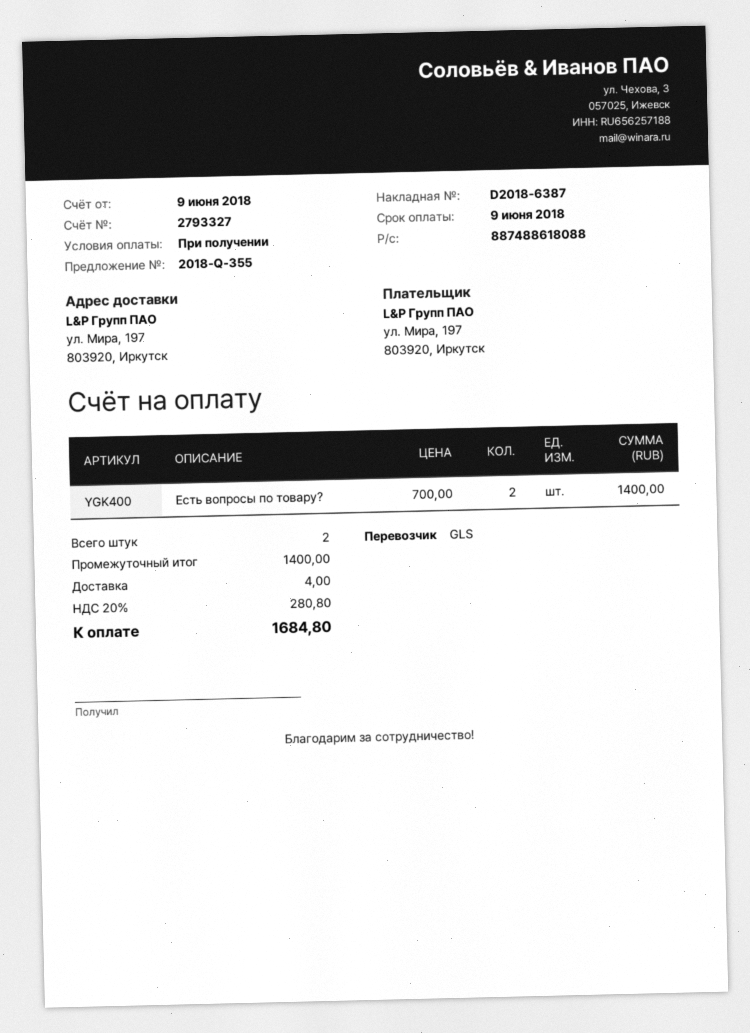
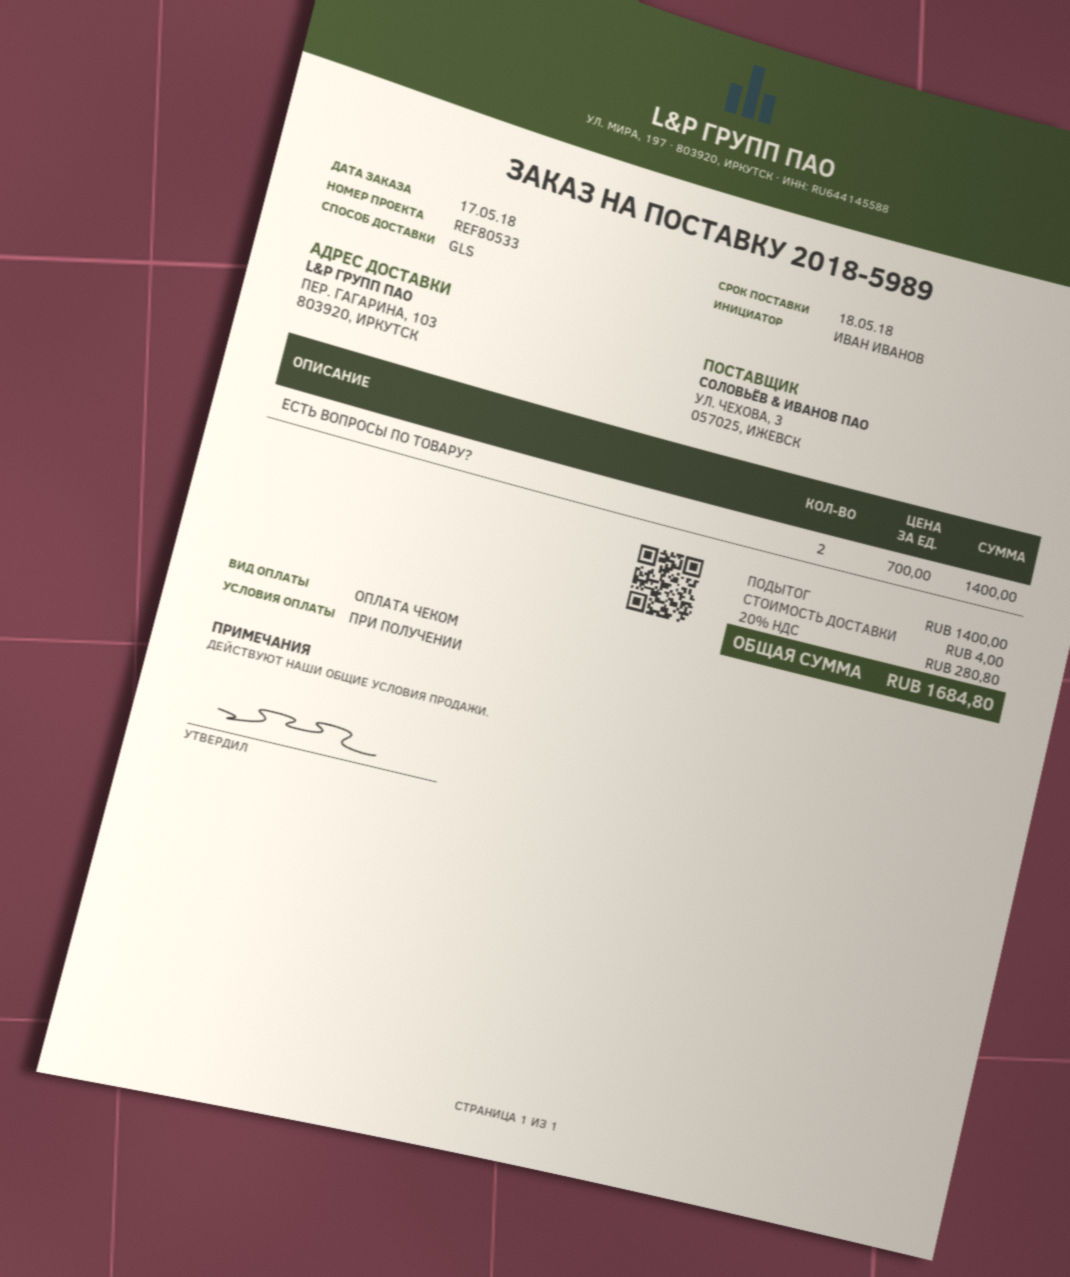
ship to: ул. Мира, 197, 803920, Иркутск -> ПЕР. ГАГАРИНА, 103, 803920, ИРКУТСК

